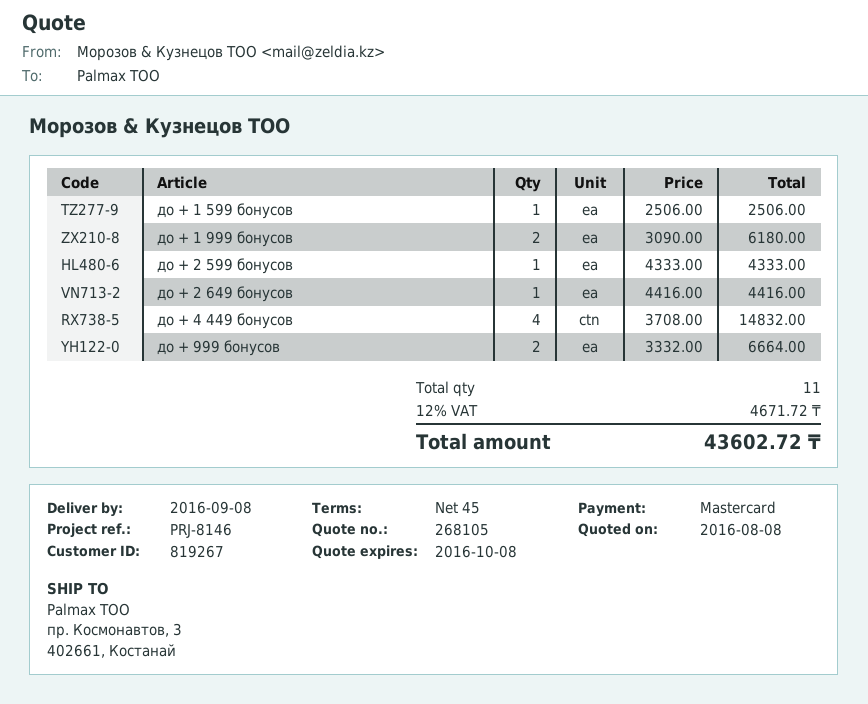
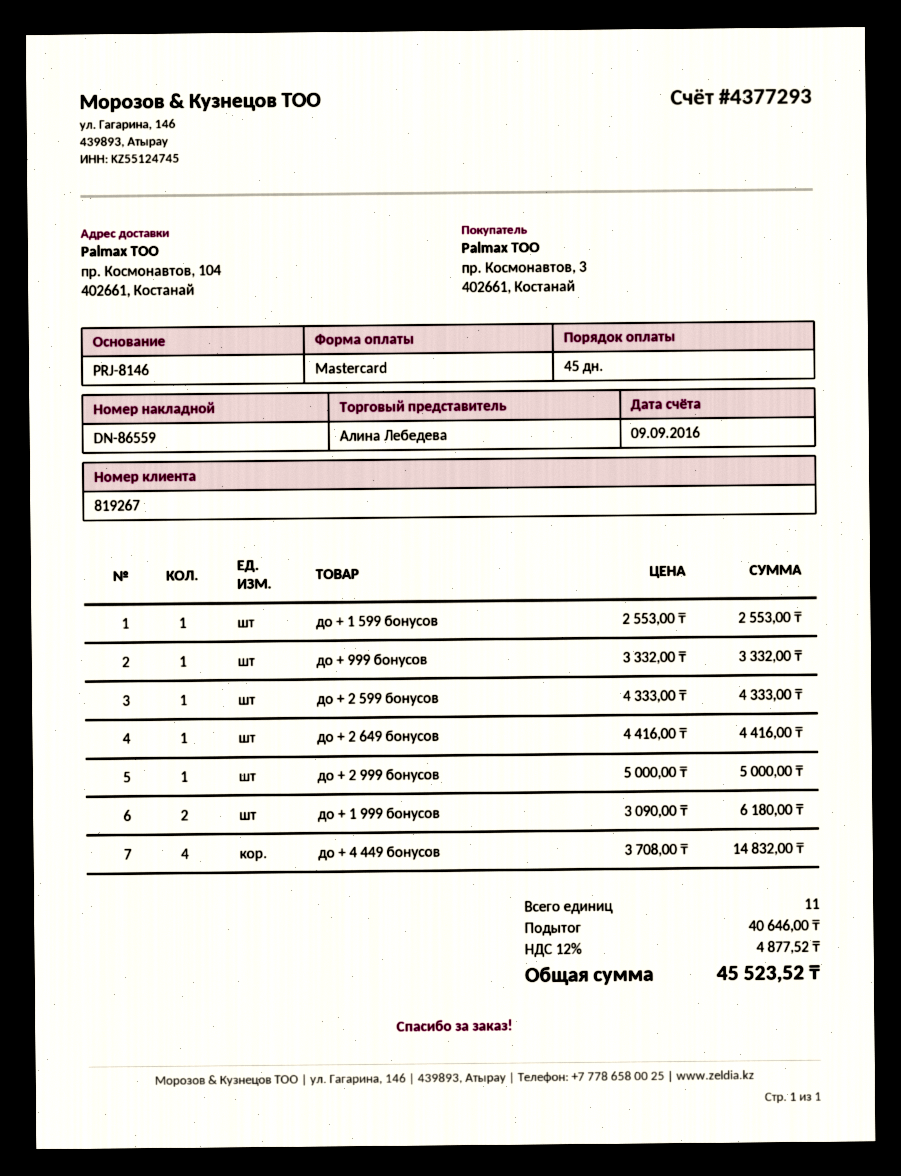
ship to: пр. Космонавтов, 3, 402661, Костанай -> пр. Космонавтов, 104, 402661, Костанай
до + 1 599 бонусов: 1 x 2506.00 = 2506.00 -> 1 x 2553.00 = 2553.00
до + 999 бонусов: 2 x 3332.00 = 6664.00 -> 1 x 3332.00 = 3332.00
до + 2 999 бонусов: none -> 1 x 5000.00 = 5000.00
tax: 12% = 4671.72 -> 12% = 4877.52
total: 43602.72 -> 45523.52

